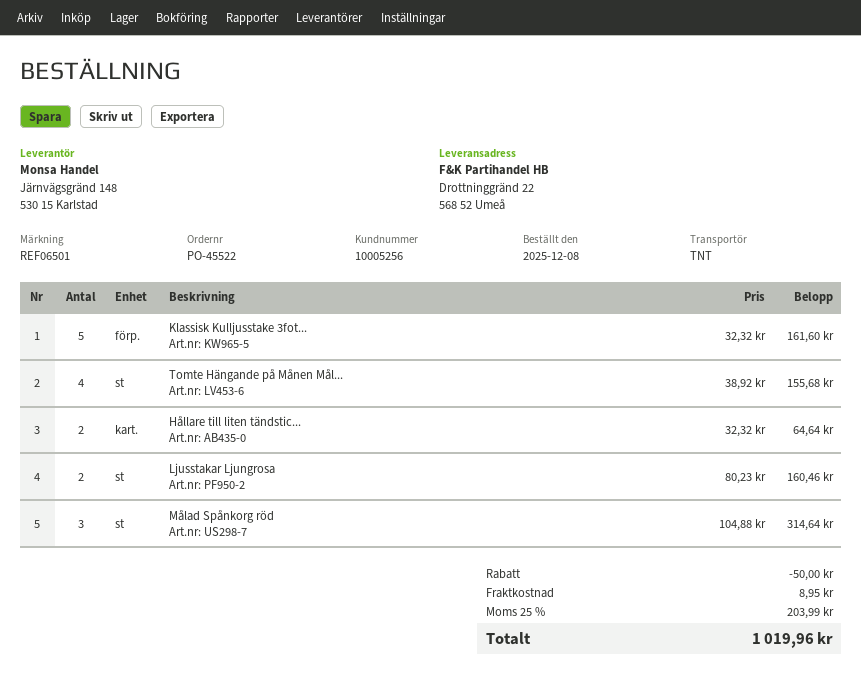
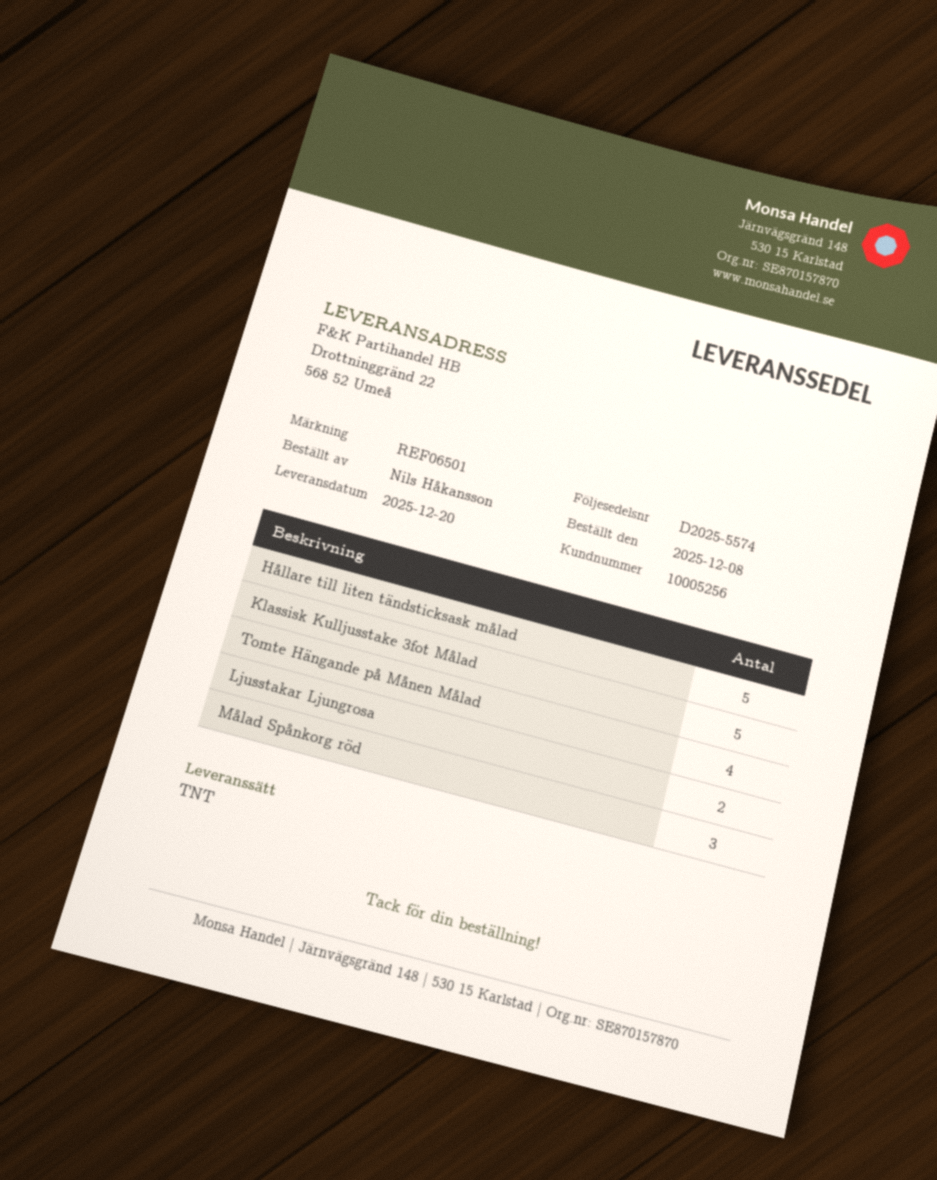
Hållare till liten tändstic...: 2 -> 5

